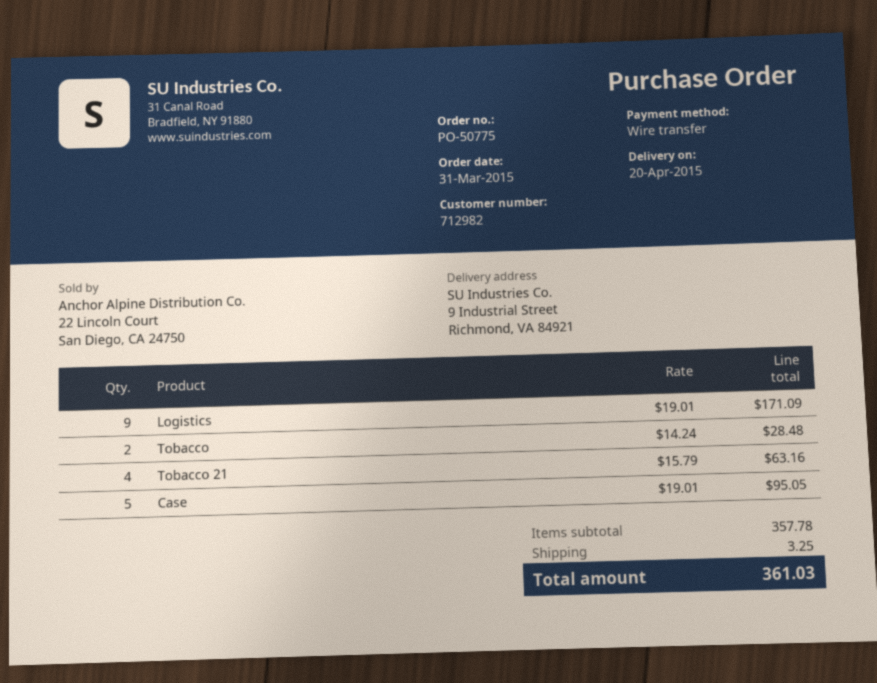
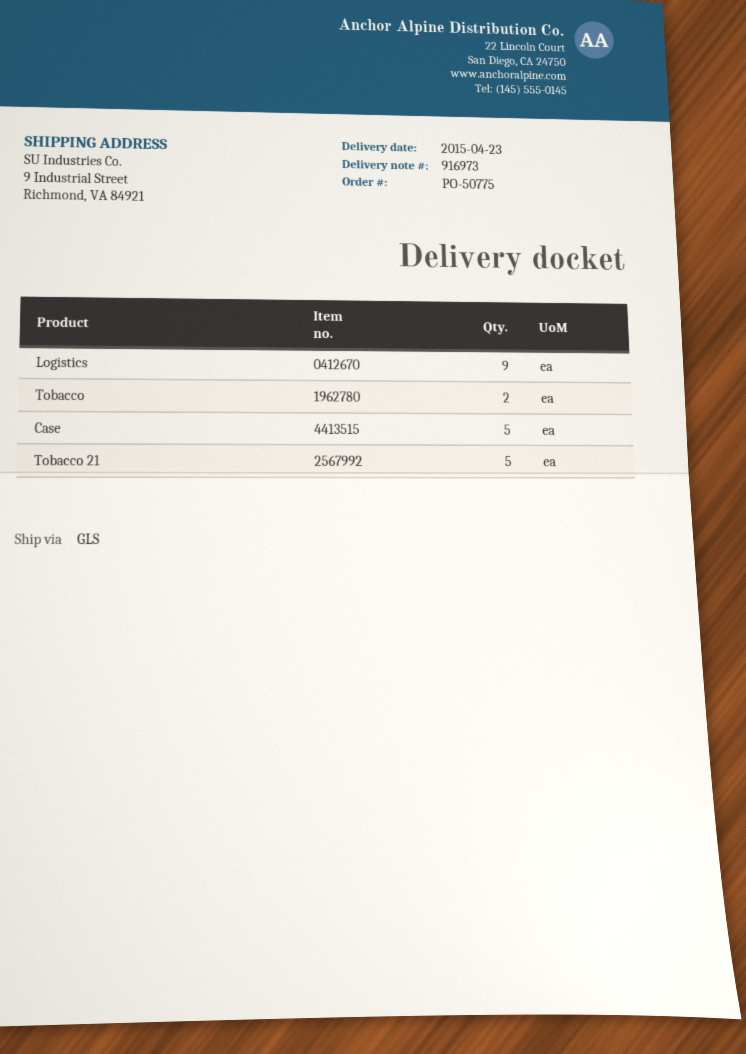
delivery date: 2015-04-20 -> 2015-04-23
Tobacco 21: 4 -> 5

